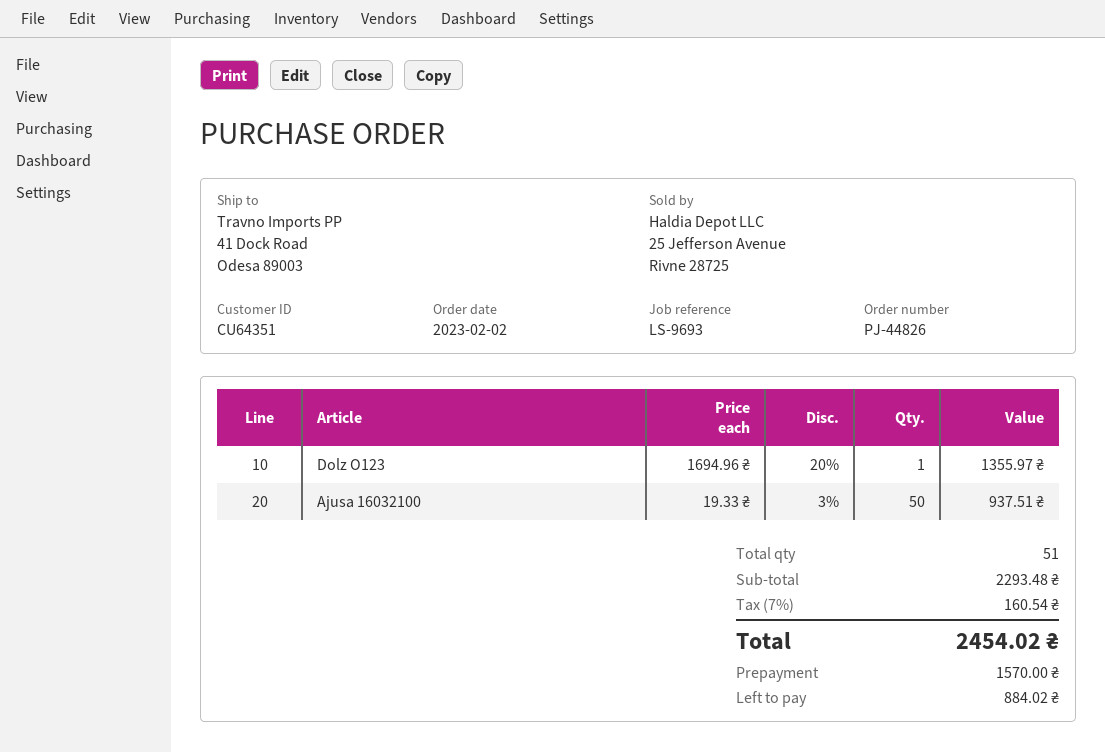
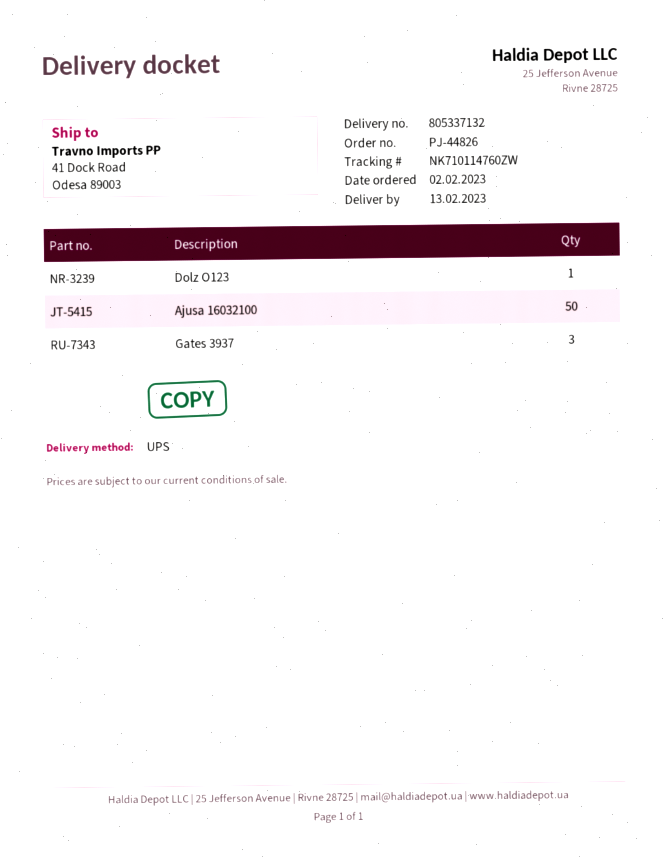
Gates 3937: none -> 3

